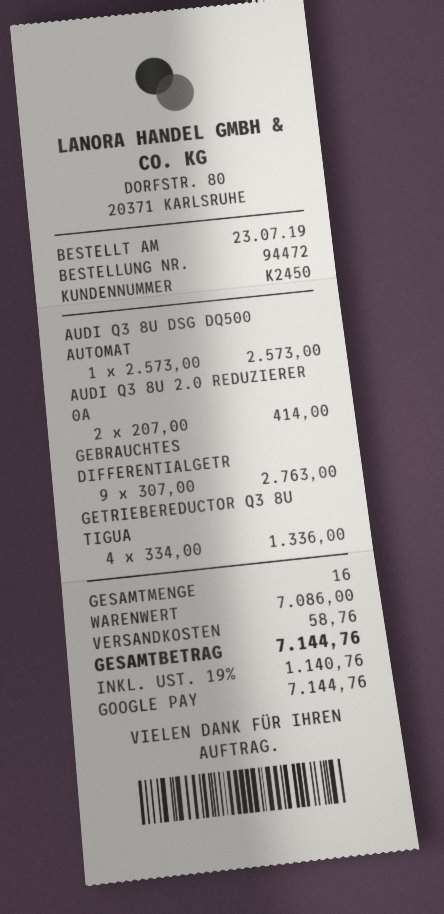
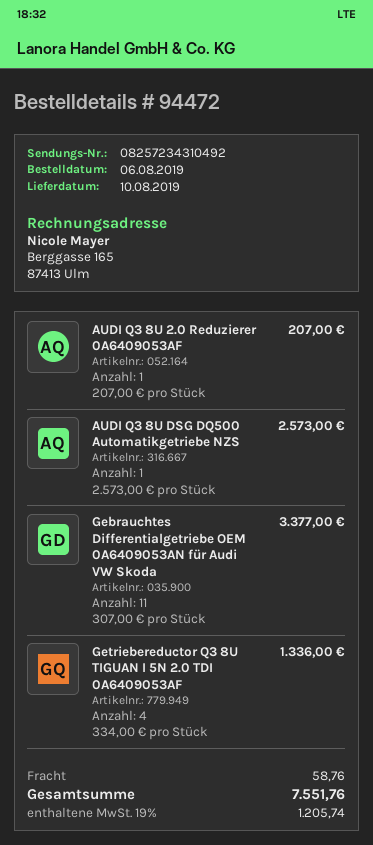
order date: 2019-07-23 -> 2019-08-06
AUDI Q3 8U 2.0 REDUZIERER 0A: 2 x 207.00 = 414.00 -> 1 x 207.00 = 207.00
GEBRAUCHTES DIFFERENTIALGETR: 9 x 307.00 = 2763.00 -> 11 x 307.00 = 3377.00
tax: 19% = 1140.76 -> 19% = 1205.74
total: 7144.76 -> 7551.76

